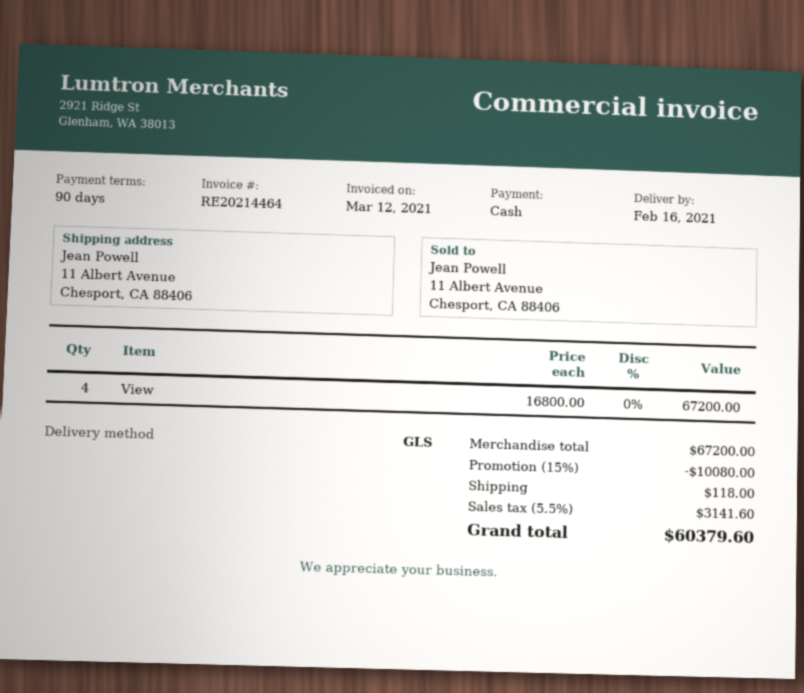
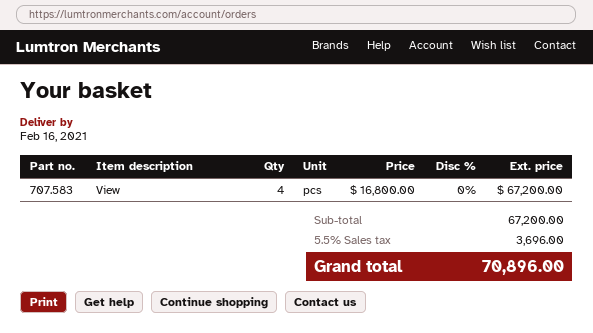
discount: 15% = 10080.00 -> none
shipping: 118.00 -> none
tax: 5.5% = 3141.60 -> 5.5% = 3696.00
total: 60379.60 -> 70896.00

